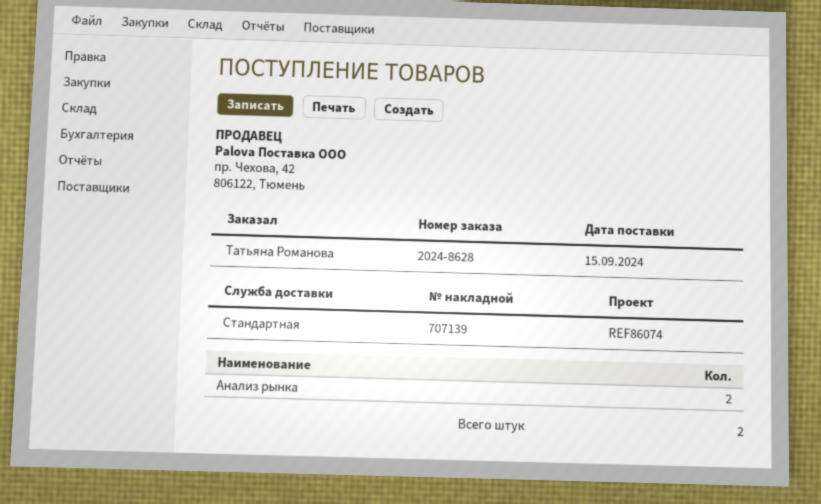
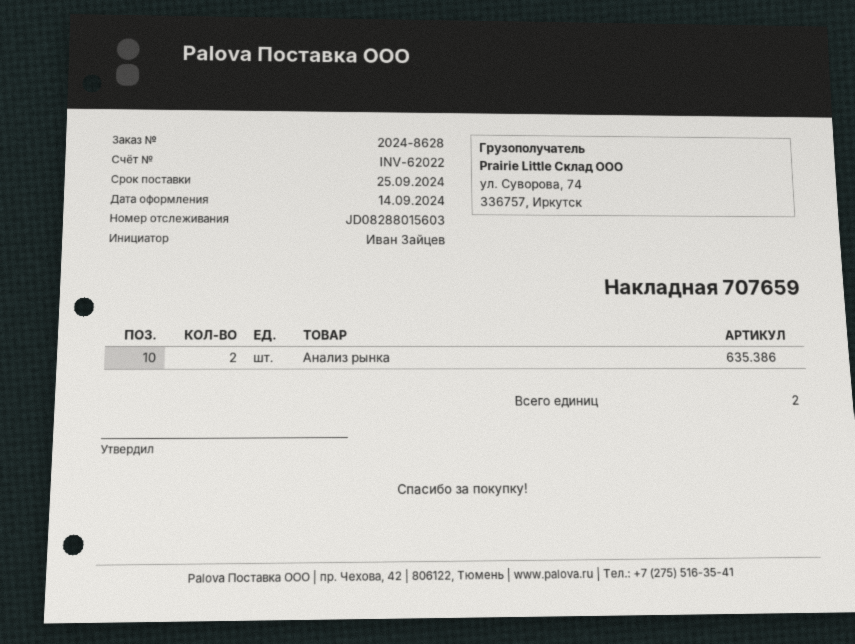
delivery note number: 707139 -> 707659
delivery date: 2024-09-15 -> 2024-09-25
ordered by: Татьяна Романова -> Иван Зайцев

